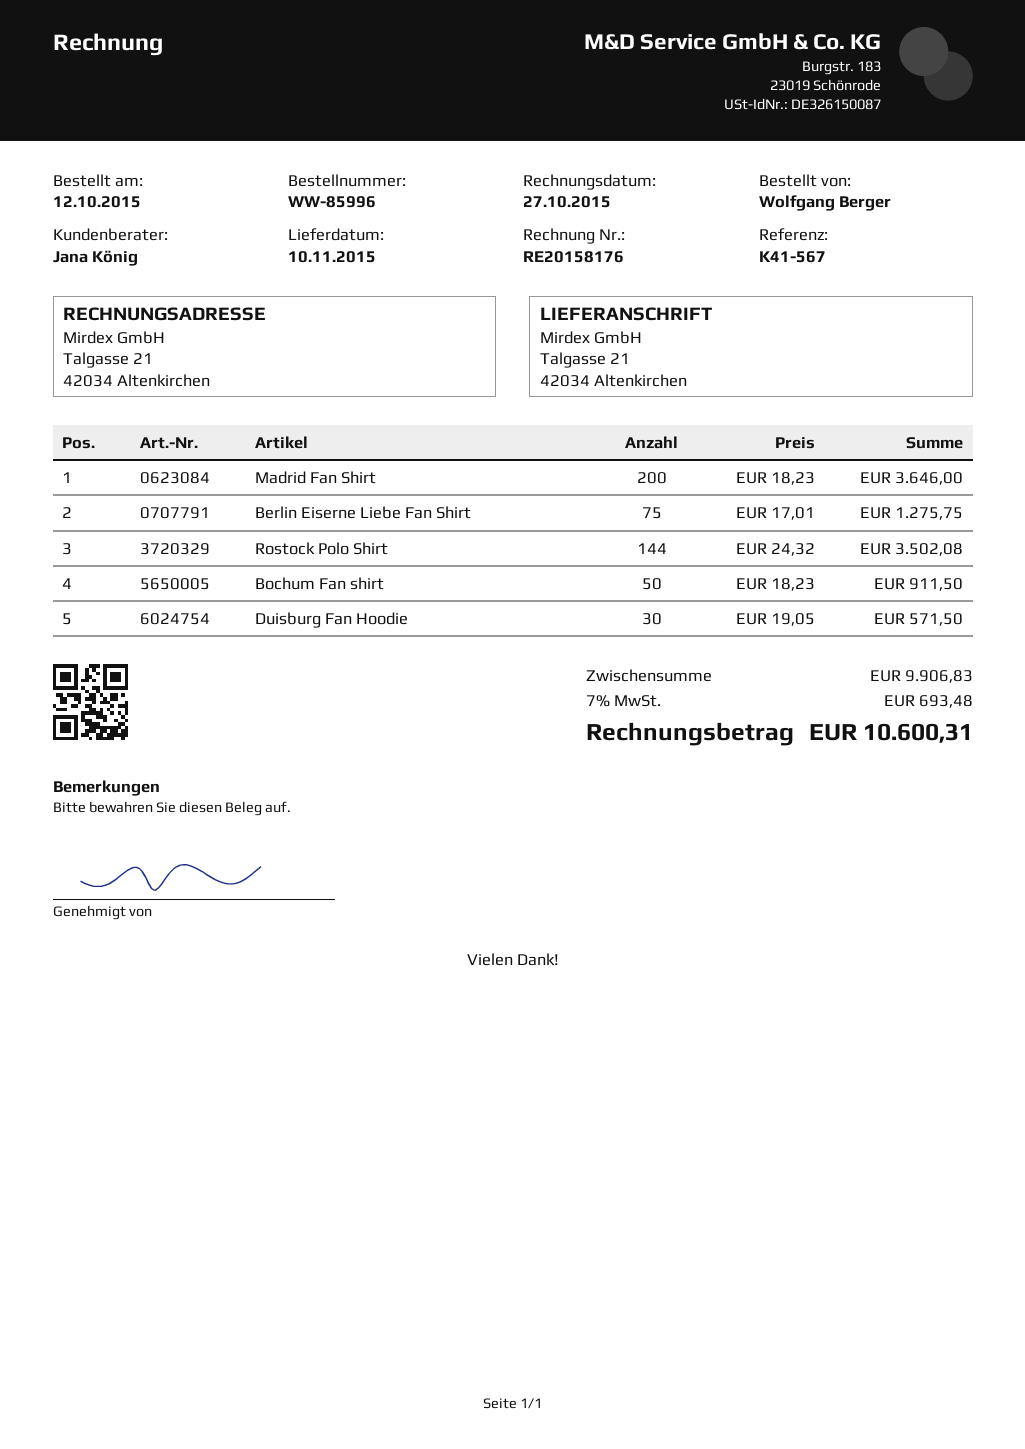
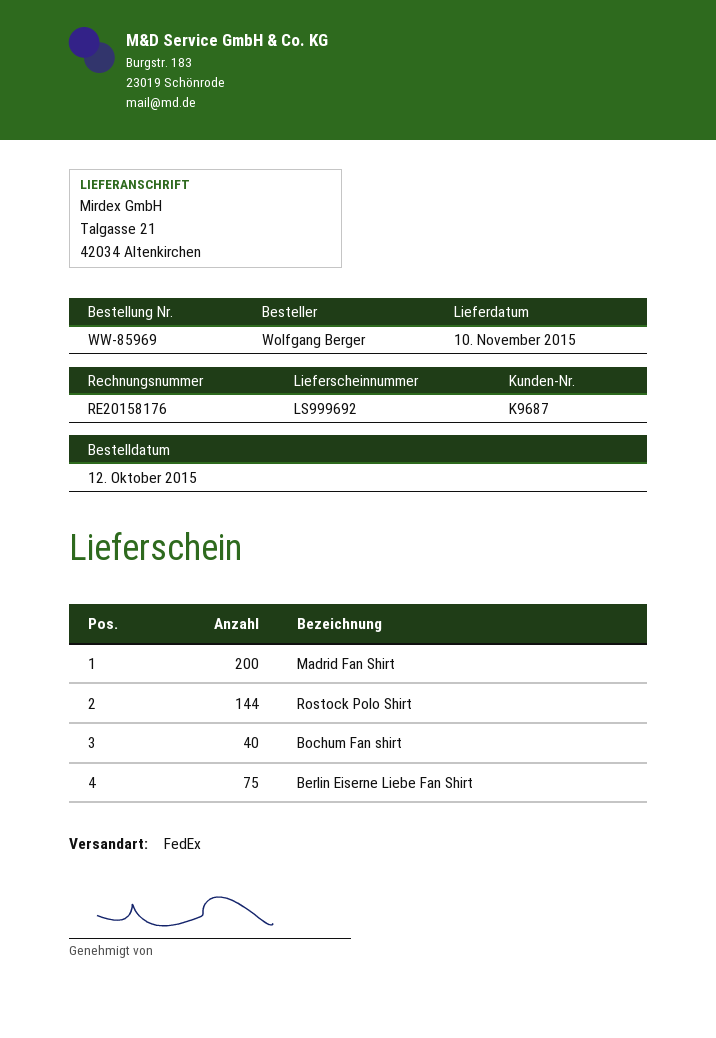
order number: WW-85996 -> WW-85969
Bochum Fan shirt: 50 -> 40
Duisburg Fan Hoodie: 30 -> none

